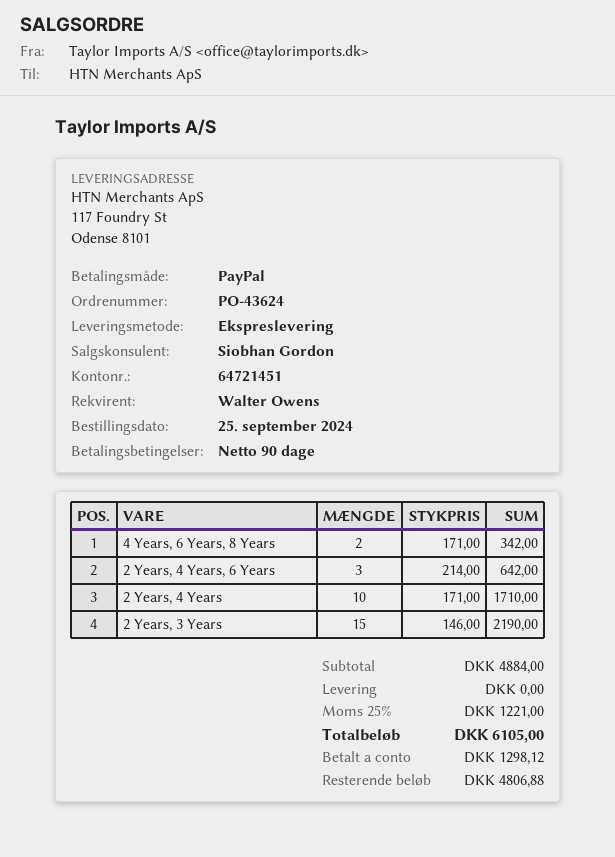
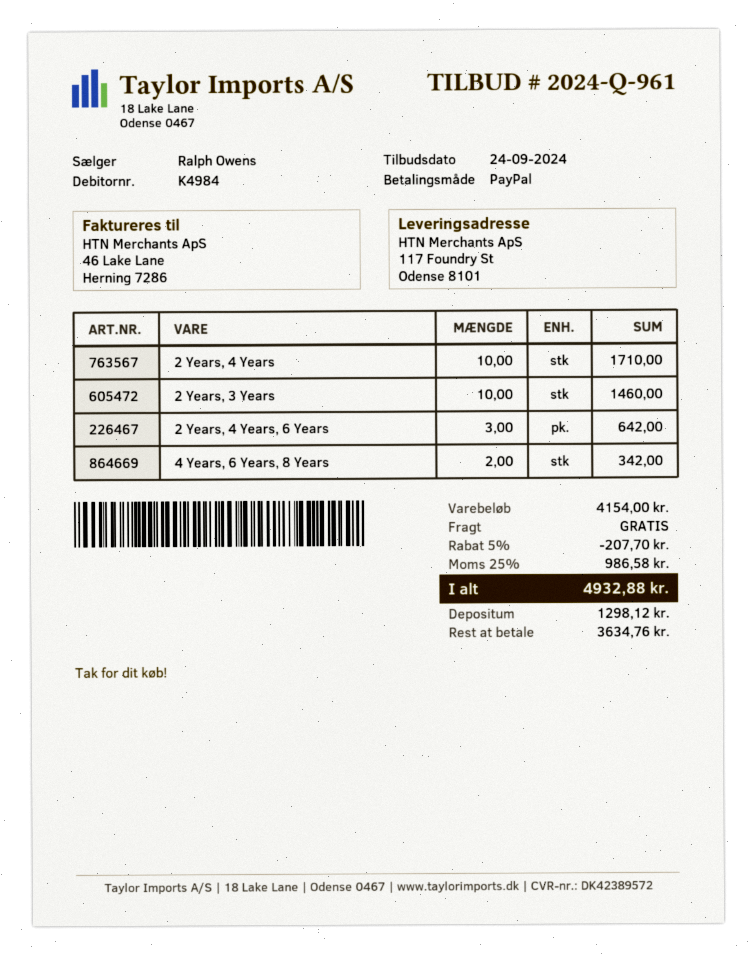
sales rep: Siobhan Gordon -> Ralph Owens
2 Years, 3 Years: 15 for 2190.00 -> 10 for 1460.00
subtotal: 4884.00 -> 4154.00
discount: none -> 5% = 207.70
tax: 25% = 1221.00 -> 25% = 986.58
total: 6105.00 -> 4932.88
balance: 4806.88 -> 3634.76

